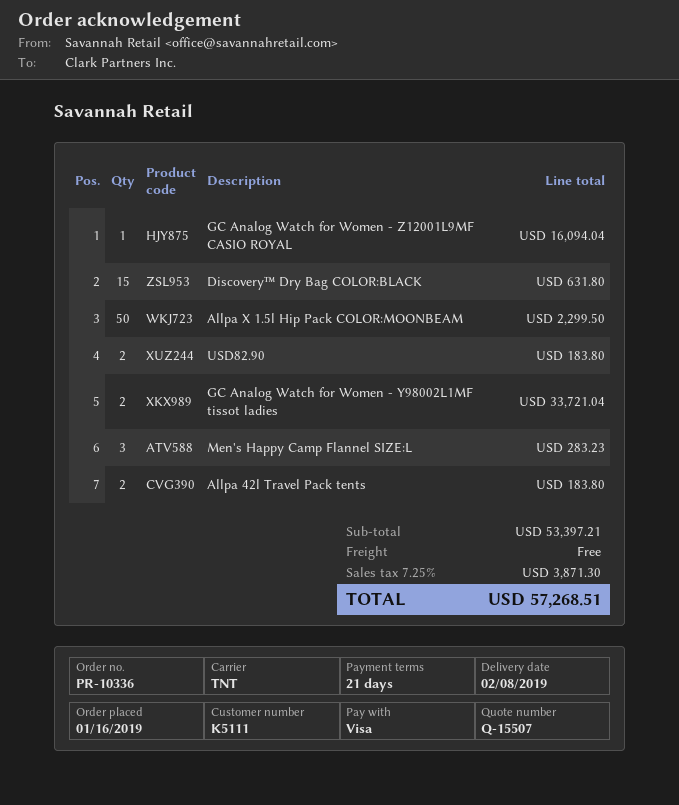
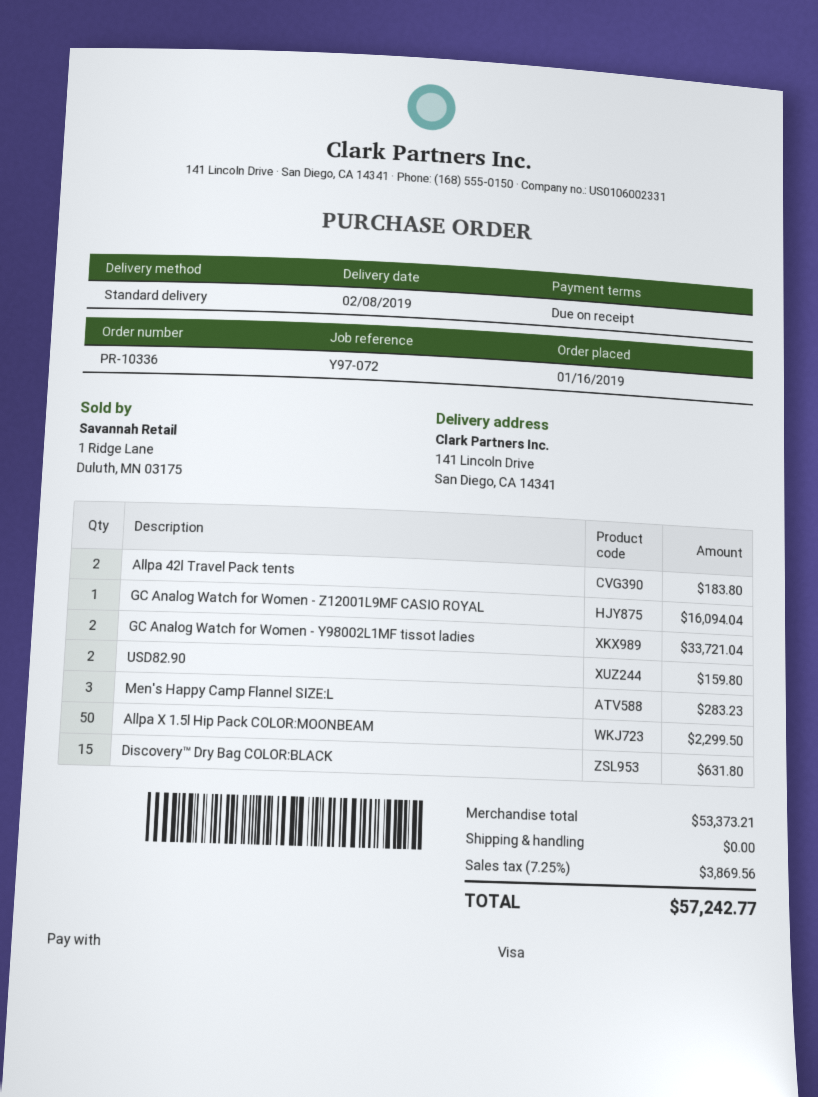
payment terms: 21 days -> on receipt
shipping method: TNT -> standard
USD82.90: 2 for 183.80 -> 2 for 159.80
subtotal: 53397.21 -> 53373.21
tax: 7.25% = 3871.30 -> 7.25% = 3869.56
total: 57268.51 -> 57242.77

